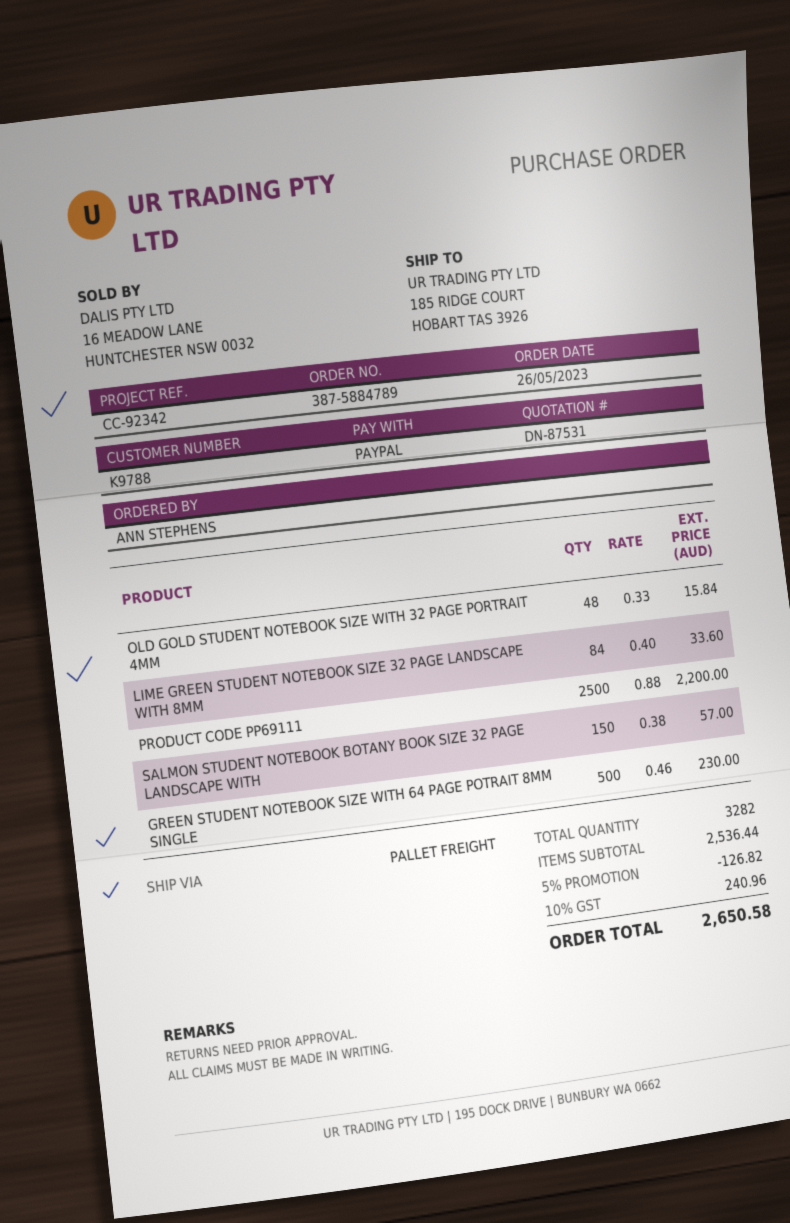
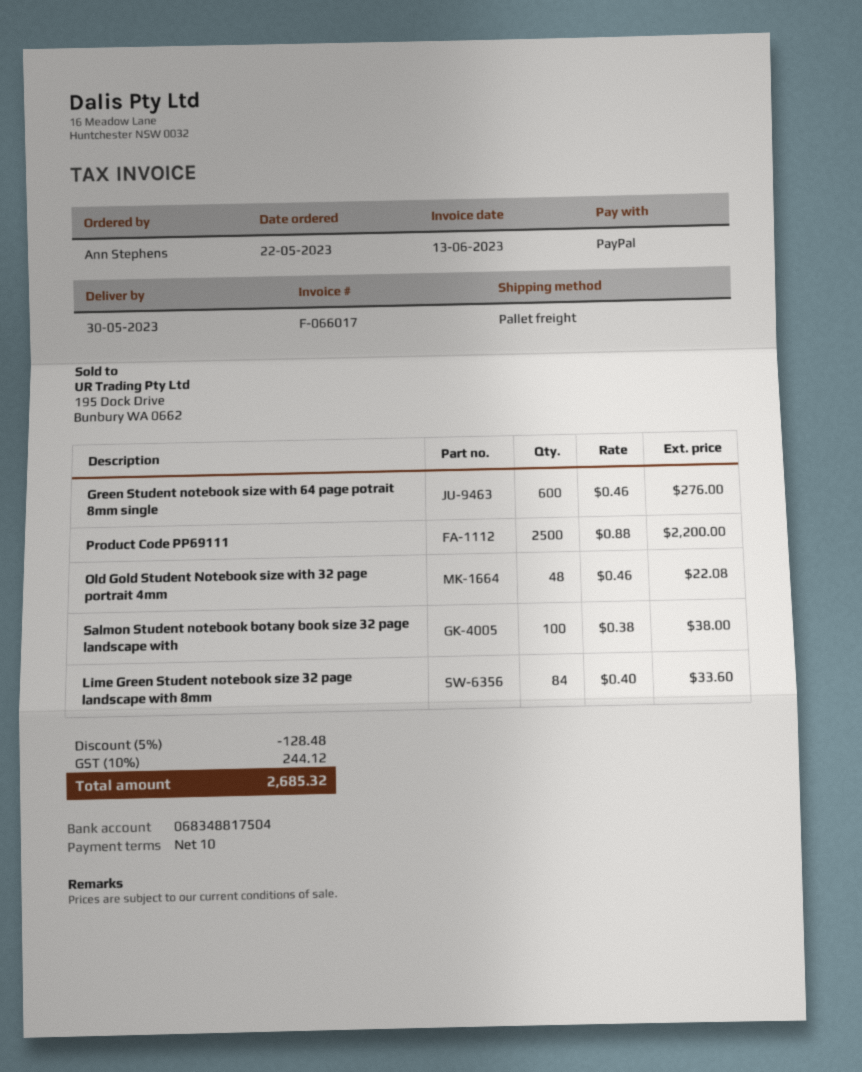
order date: 2023-05-26 -> 2023-05-22
OLD GOLD STUDENT NOTEBOOK SIZE WITH 32 PAGE PORTRAIT 4MM: 48 x 0.33 = 15.84 -> 48 x 0.46 = 22.08
SALMON STUDENT NOTEBOOK BOTANY BOOK SIZE 32 PAGE LANDSCAPE WITH: 150 x 0.38 = 57.00 -> 100 x 0.38 = 38.00
GREEN STUDENT NOTEBOOK SIZE WITH 64 PAGE POTRAIT 8MM SINGLE: 500 x 0.46 = 230.00 -> 600 x 0.46 = 276.00
discount: 5% = 126.82 -> 5% = 128.48
tax: 10% = 240.96 -> 10% = 244.12
total: 2650.58 -> 2685.32

